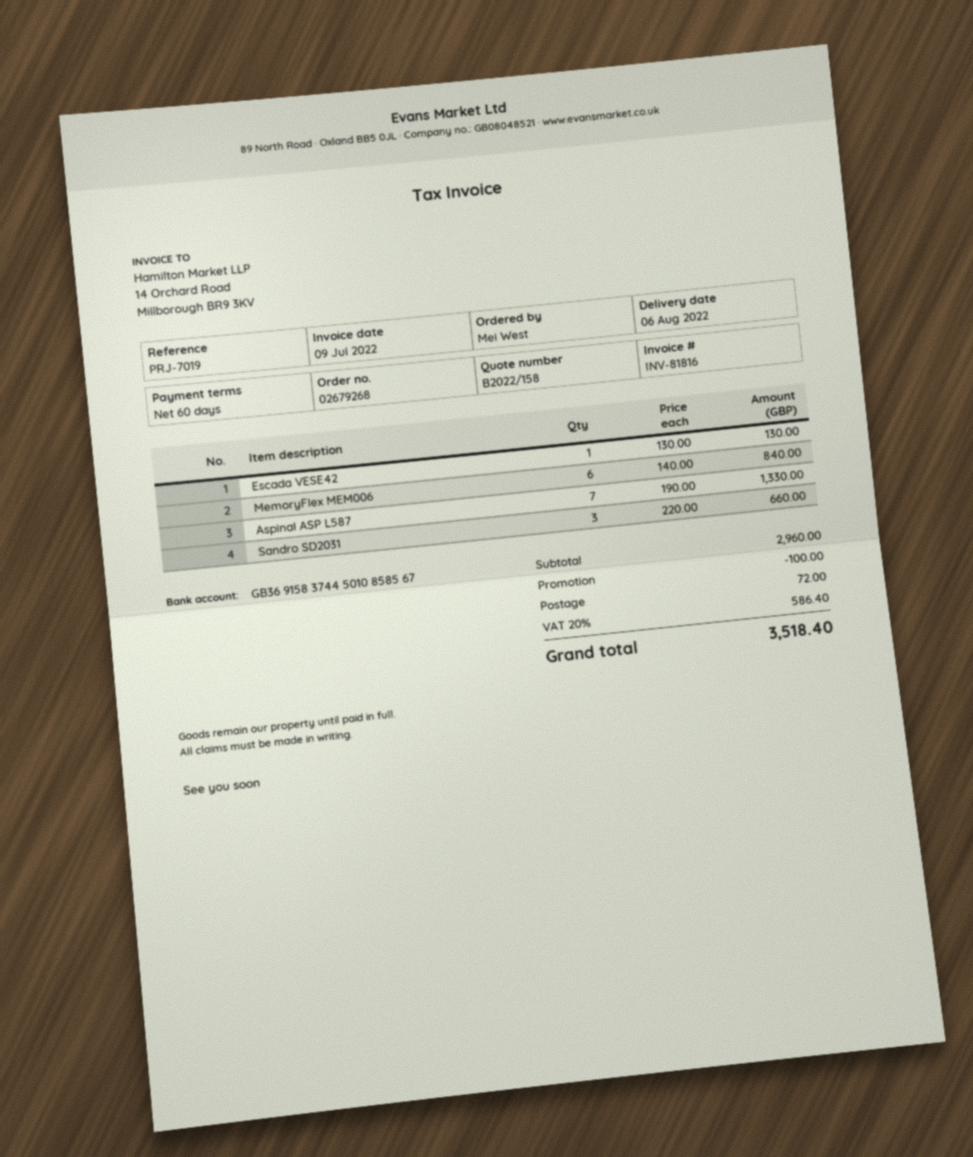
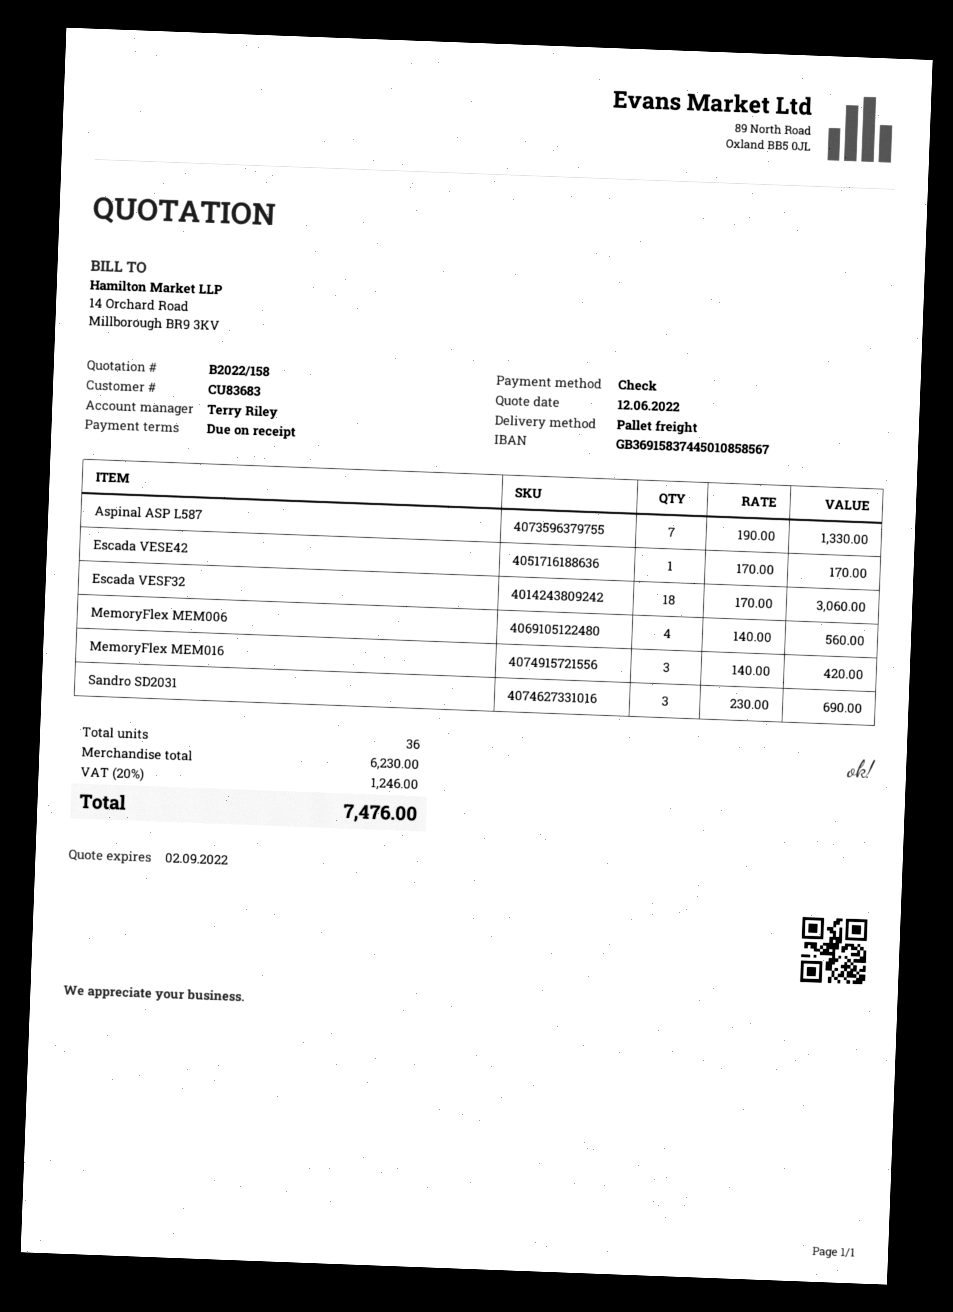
payment terms: 60 days -> on receipt
Escada VESE42: 1 x 130.00 = 130.00 -> 1 x 170.00 = 170.00
MemoryFlex MEM006: 6 x 140.00 = 840.00 -> 4 x 140.00 = 560.00
Sandro SD2031: 3 x 220.00 = 660.00 -> 3 x 230.00 = 690.00
Escada VESF32: none -> 18 x 170.00 = 3060.00
MemoryFlex MEM016: none -> 3 x 140.00 = 420.00
subtotal: 2960.00 -> 6230.00
discount: 100.00 -> none
shipping: 72.00 -> none
tax: 20% = 586.40 -> 20% = 1246.00
total: 3518.40 -> 7476.00

